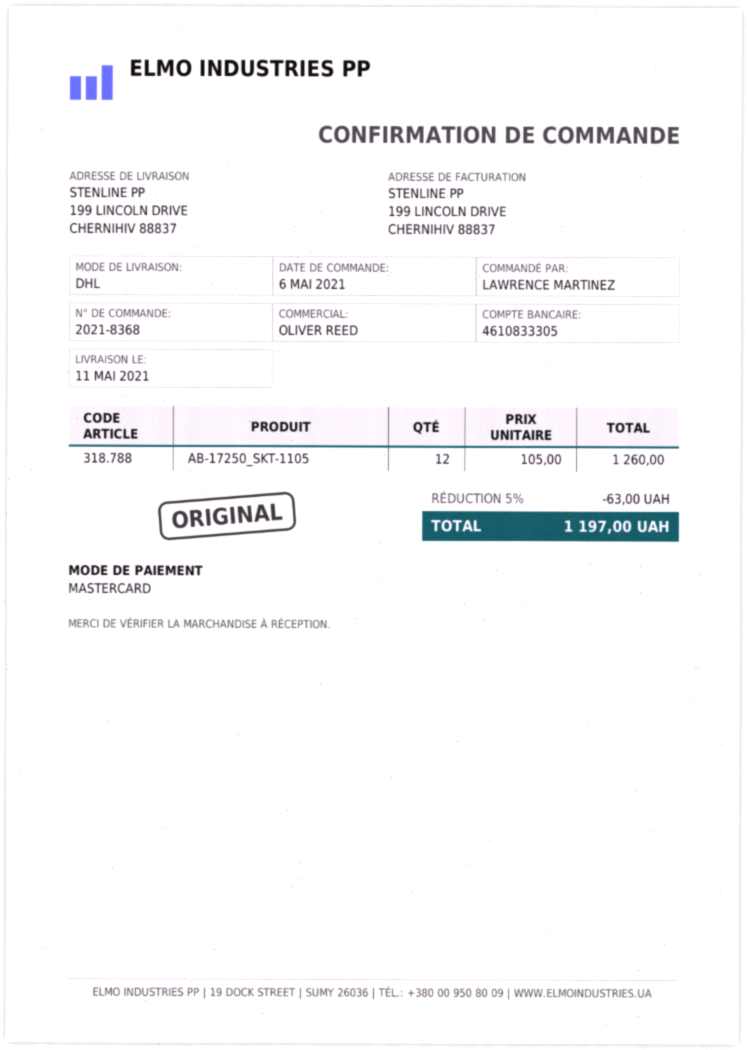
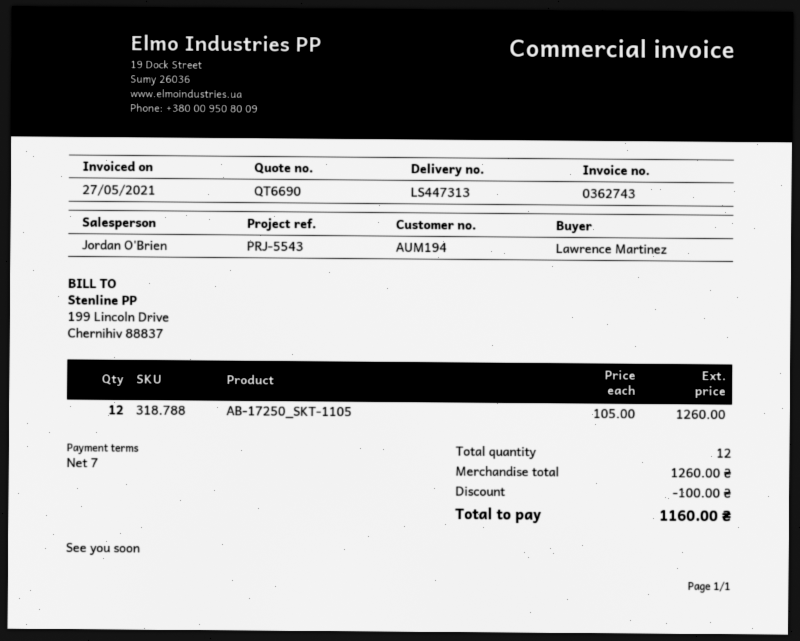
sales rep: OLIVER REED -> Jordan O'Brien
discount: 63.00 -> 100.00
total: 1197.00 -> 1160.00

